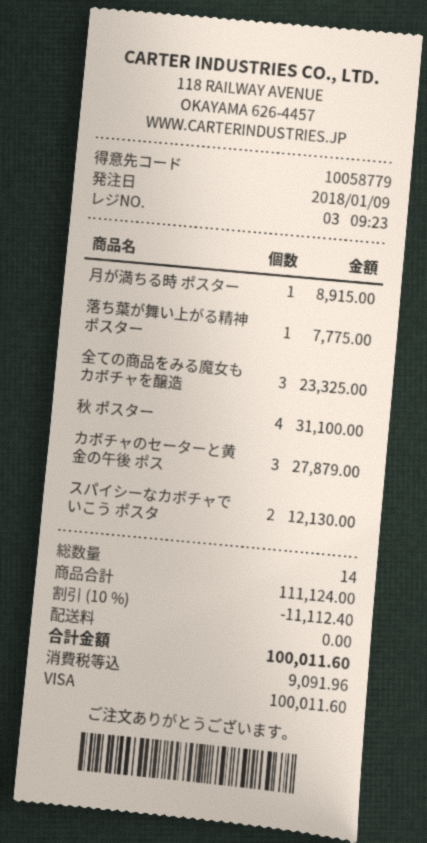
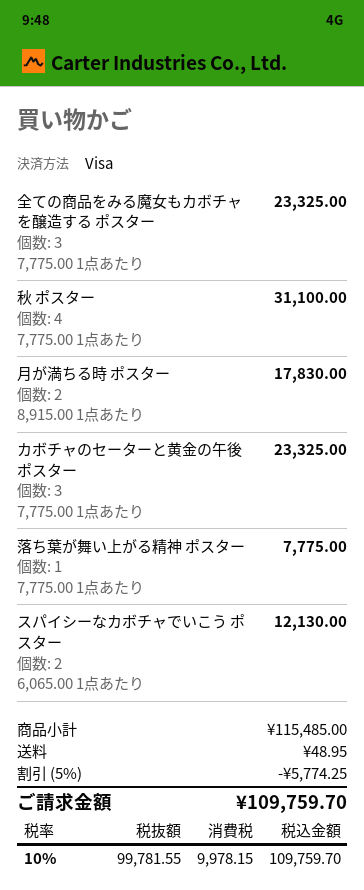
月が満ちる時 ポスター: 1 for 8915.00 -> 2 for 17830.00
カボチャのセーターと黄金の午後 ポス: 3 for 27879.00 -> 3 for 23325.00
subtotal: 111124.00 -> 115485.00
discount: 10% = 11112.40 -> 5% = 5774.25
shipping: 0.00 -> 48.95
tax: 9091.96 -> 9978.15
total: 100011.60 -> 109759.70

